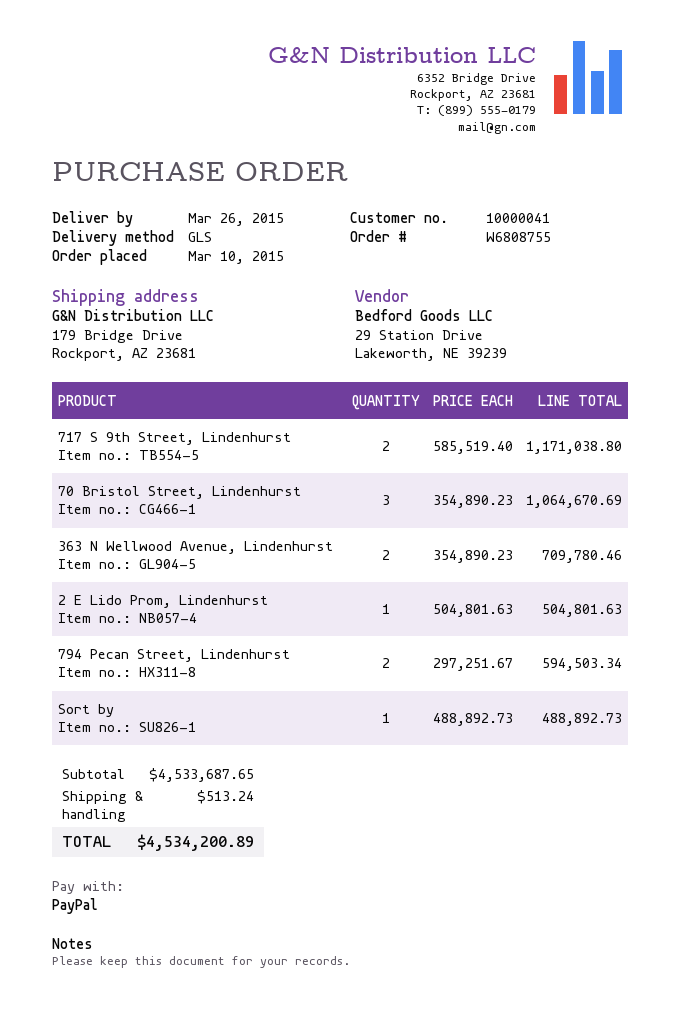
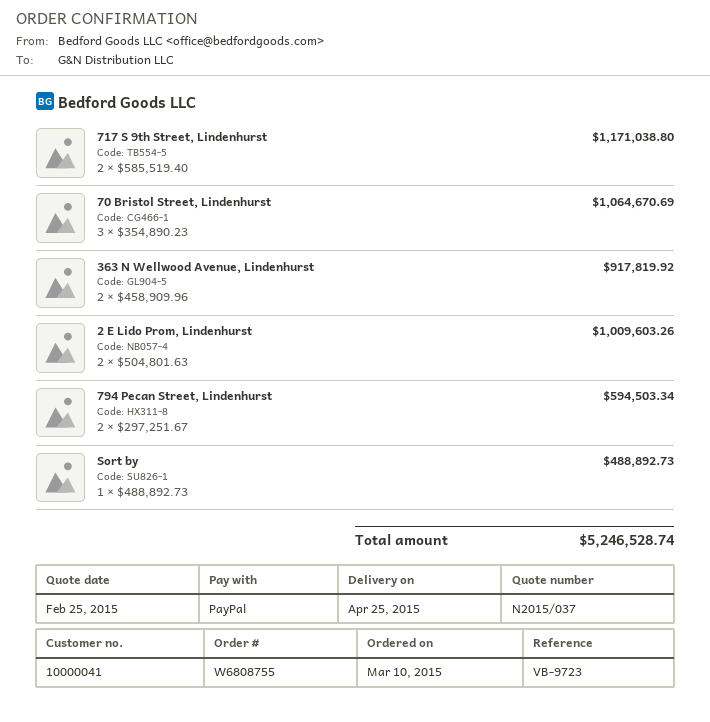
delivery date: 2015-03-26 -> 2015-04-25
363 N Wellwood Avenue, Lindenhurst: 2 x 354890.23 = 709780.46 -> 2 x 458909.96 = 917819.92
2 E Lido Prom, Lindenhurst: 1 x 504801.63 = 504801.63 -> 2 x 504801.63 = 1009603.26
shipping: 513.24 -> none
total: 4534200.89 -> 5246528.74

